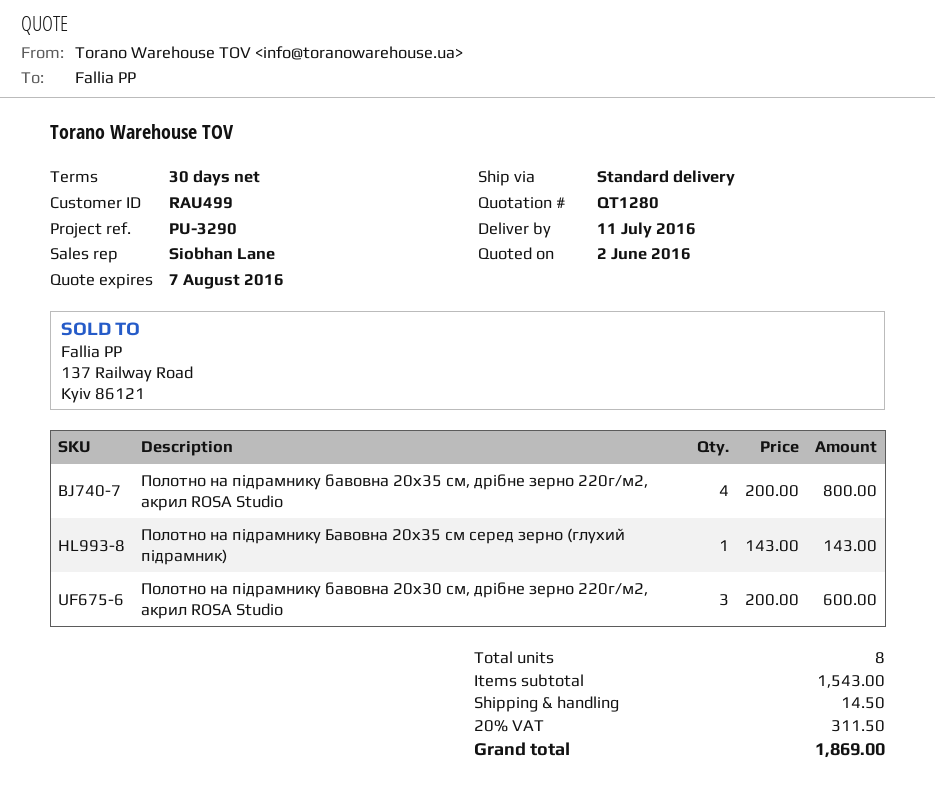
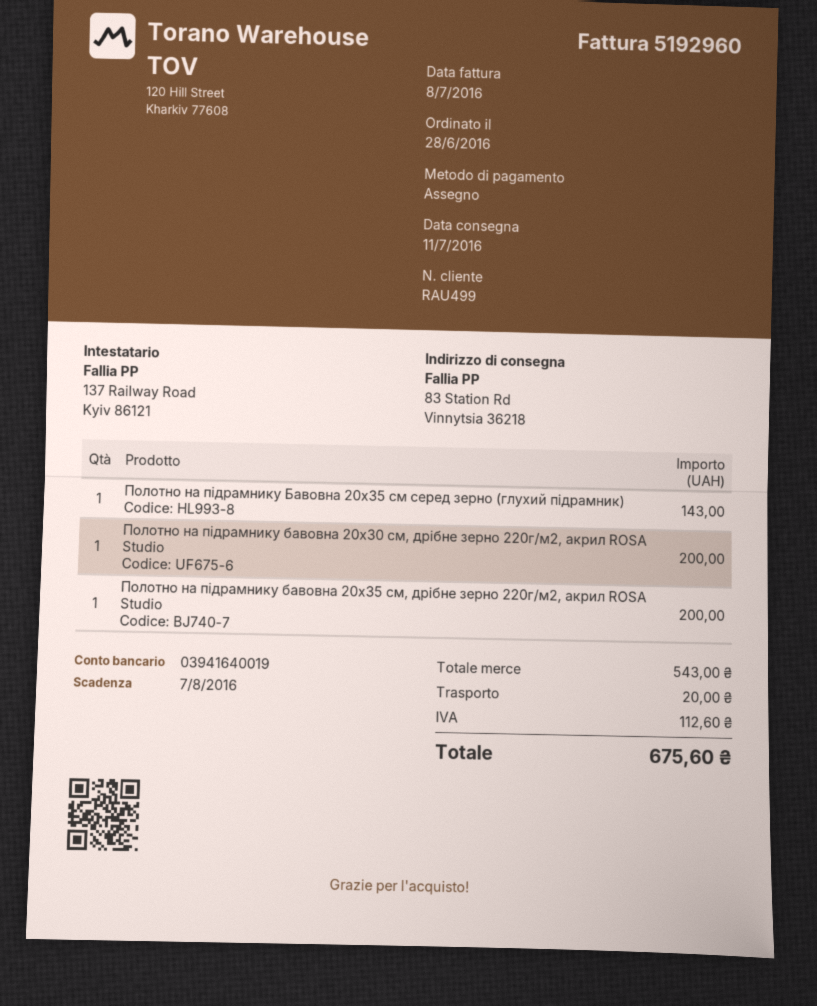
Полотно на підрамнику бавовна 20х35 см, дрібне зерно 220г/м2, акрил ROSA Studio: 4 for 800.00 -> 1 for 200.00
Полотно на підрамнику бавовна 20х30 см, дрібне зерно 220г/м2, акрил ROSA Studio: 3 for 600.00 -> 1 for 200.00
subtotal: 1543.00 -> 543.00
shipping: 14.50 -> 20.00
tax: 311.50 -> 112.60
total: 1869.00 -> 675.60

